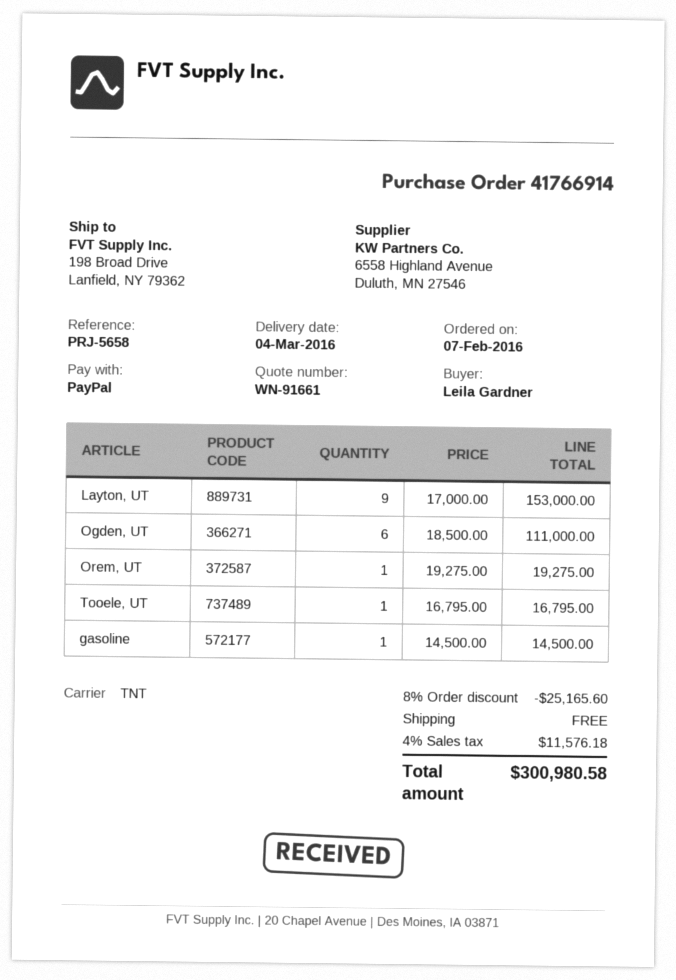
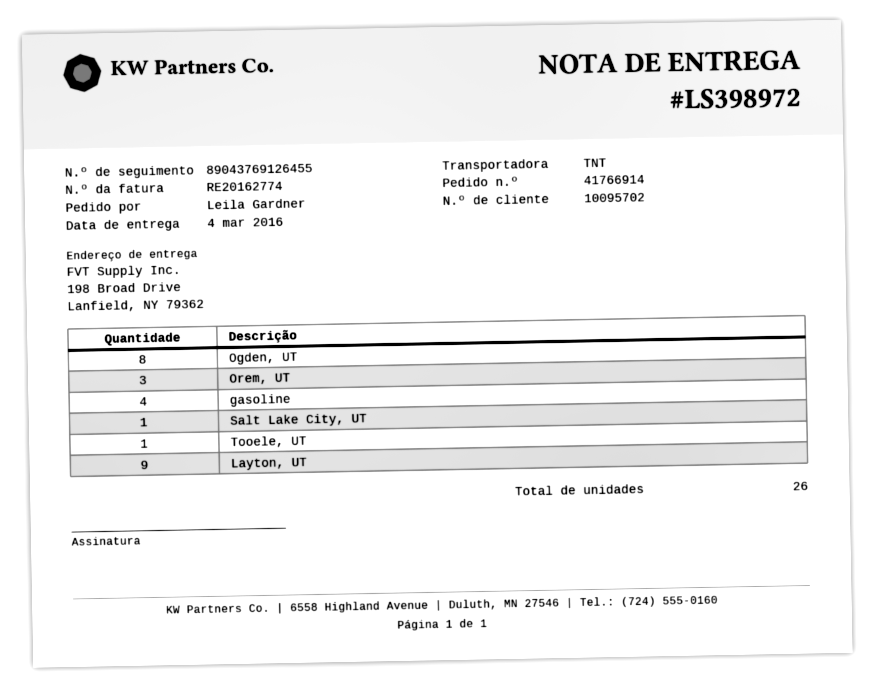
Ogden, UT: 6 -> 8
Orem, UT: 1 -> 3
gasoline: 1 -> 4
Salt Lake City, UT: none -> 1

